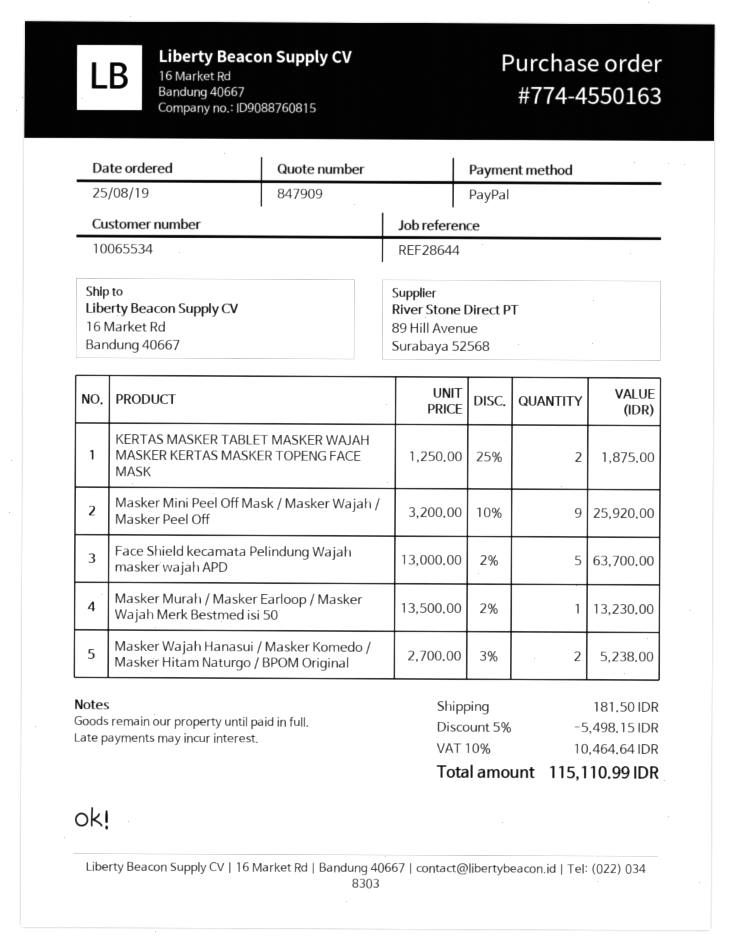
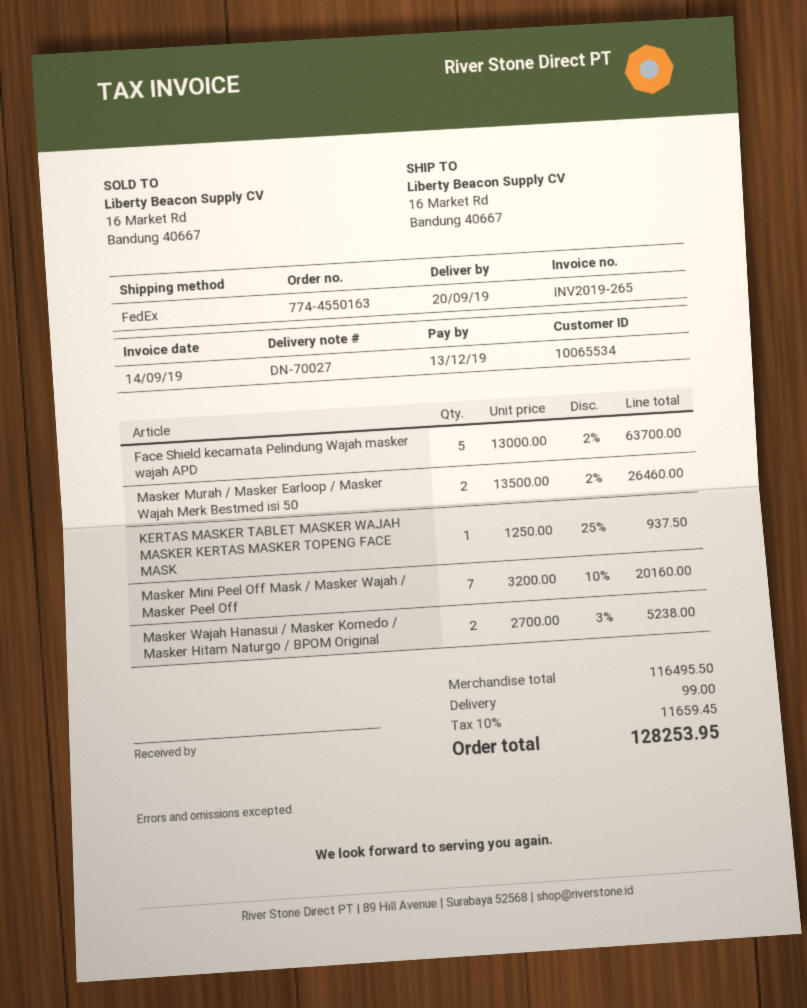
KERTAS MASKER TABLET MASKER WAJAH MASKER KERTAS MASKER TOPENG FACE MASK: 2 x 1250.00 - 25% = 1875.00 -> 1 x 1250.00 - 25% = 937.50
Masker Mini Peel Off Mask / Masker Wajah / Masker Peel Off: 9 x 3200.00 - 10% = 25920.00 -> 7 x 3200.00 - 10% = 20160.00
Masker Murah / Masker Earloop / Masker Wajah Merk Bestmed isi 50: 1 x 13500.00 - 2% = 13230.00 -> 2 x 13500.00 - 2% = 26460.00
discount: 5% = 5498.15 -> none
shipping: 181.50 -> 99.00
tax: 10% = 10464.64 -> 10% = 11659.45
total: 115110.99 -> 128253.95

